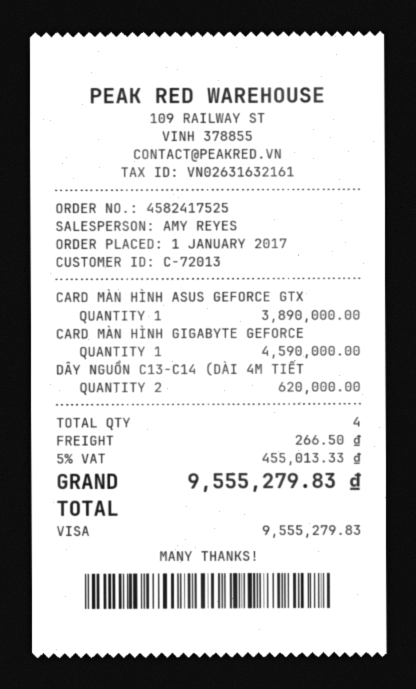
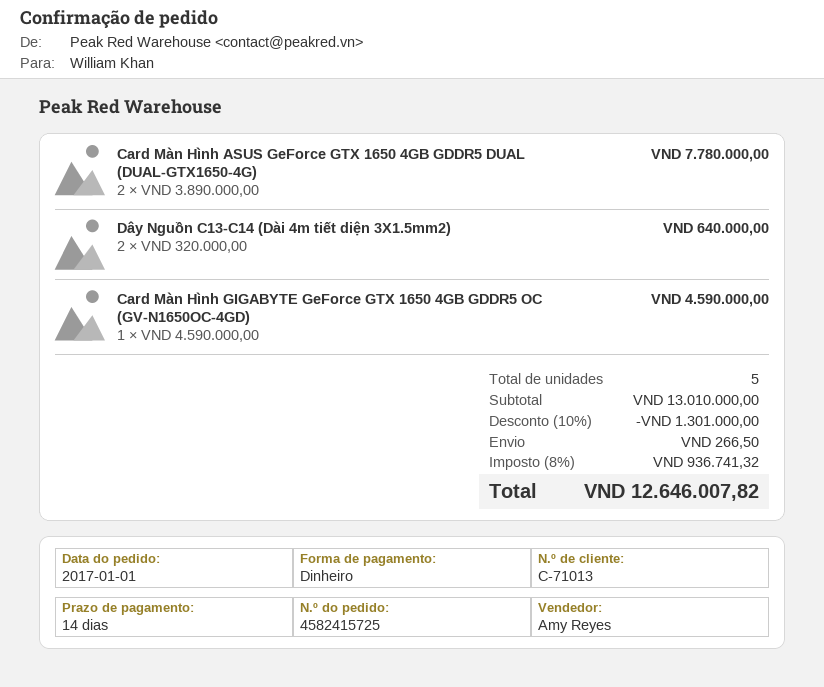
order number: 4582417525 -> 4582415725
customer number: C-72013 -> C-71013
payment method: Visa -> cash
CARD MÀN HÌNH ASUS GEFORCE GTX: 1 for 3890000.00 -> 2 for 7780000.00
DÂY NGUỒN C13-C14 (DÀI 4M TIẾT: 2 for 620000.00 -> 2 for 640000.00
total quantity: 4 -> 5
discount: none -> 10% = 1301000.00
tax: 5% = 455013.33 -> 8% = 936741.32
total: 9555279.83 -> 12646007.82

